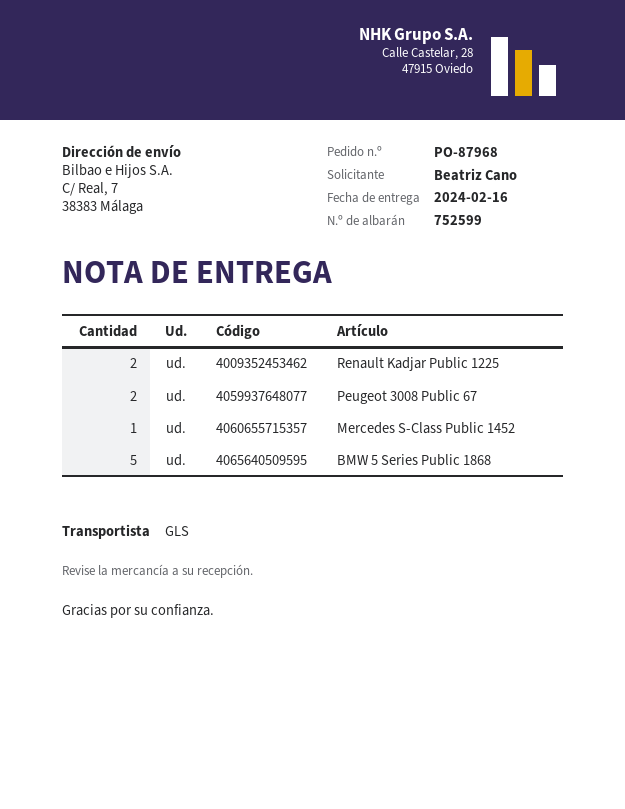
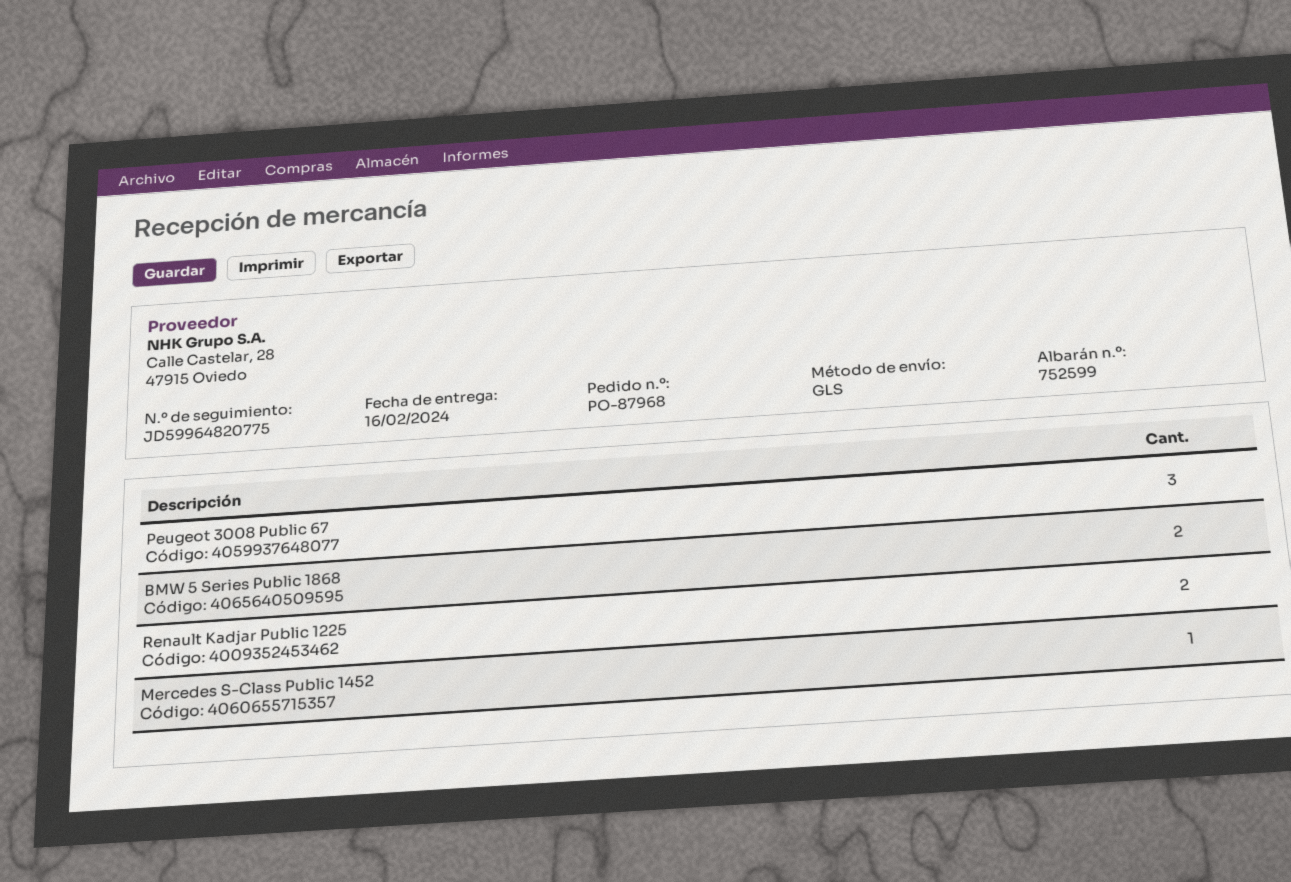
Peugeot 3008 Public 67: 2 -> 3
BMW 5 Series Public 1868: 5 -> 2

